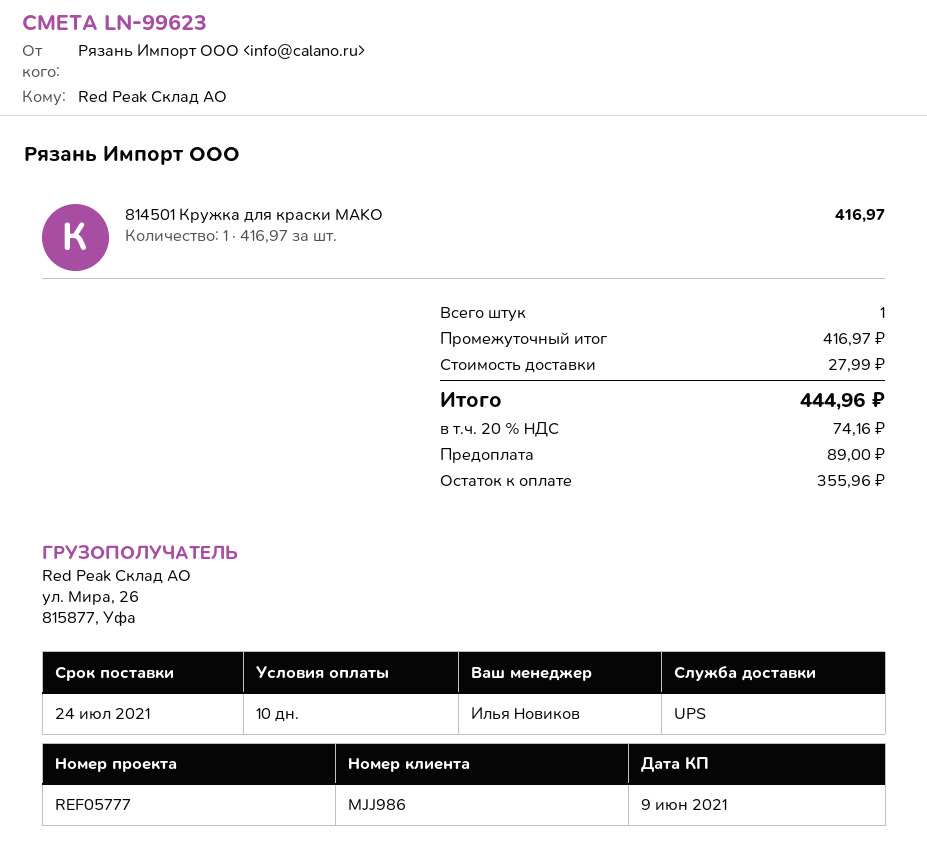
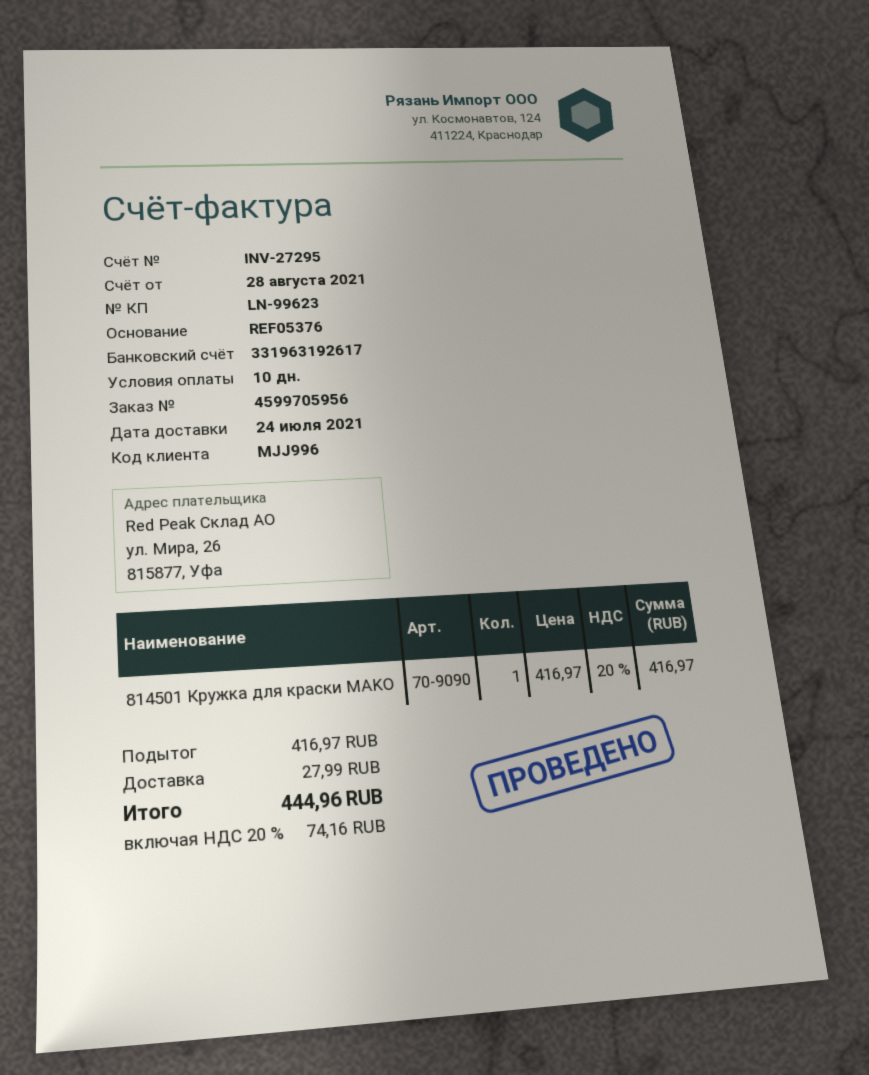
customer number: MJJ986 -> MJJ996
reference: REF05777 -> REF05376

